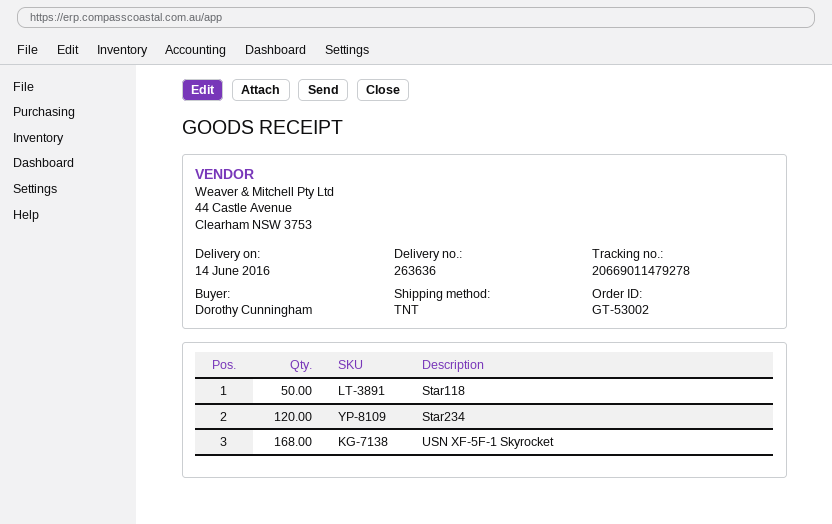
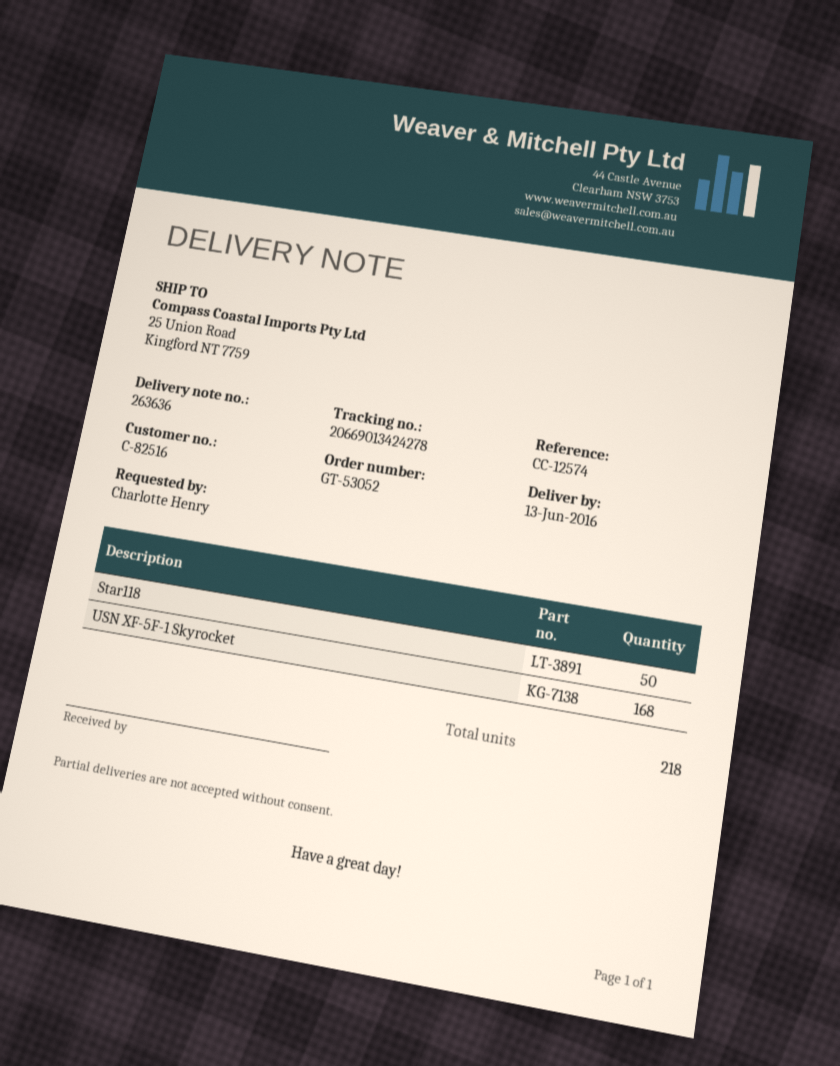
order number: GT-53002 -> GT-53052
delivery date: 2016-06-14 -> 2016-06-13
ordered by: Dorothy Cunningham -> Charlotte Henry
tracking number: 20669011479278 -> 20669013424278
Star234: 120 -> none

